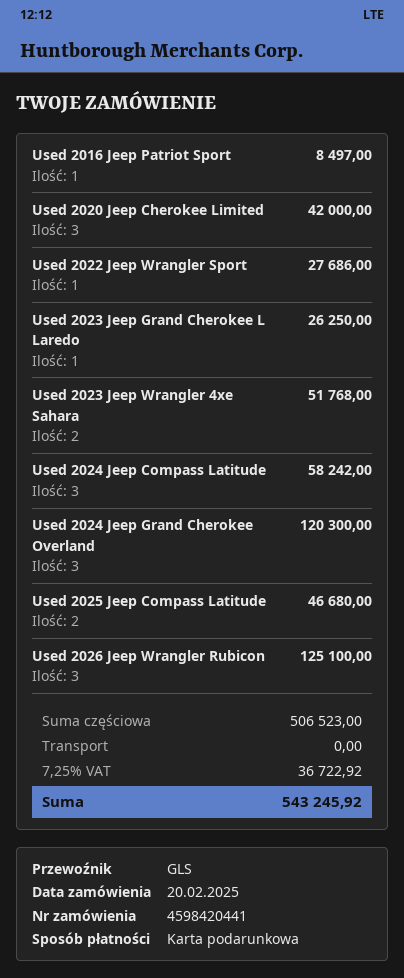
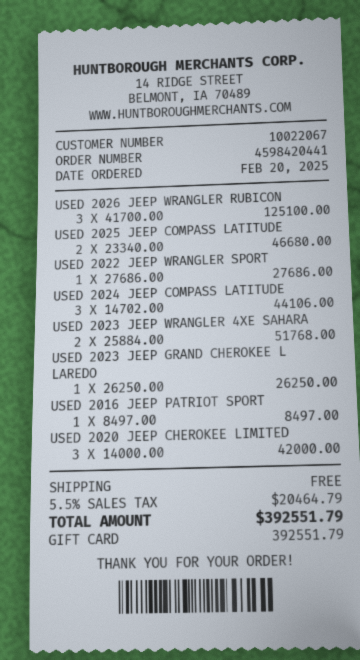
Used 2024 Jeep Compass Latitude: 3 for 58242.00 -> 3 for 44106.00
Used 2024 Jeep Grand Cherokee Overland: 3 for 120300.00 -> none
tax: 7.25% = 36722.92 -> 5.5% = 20464.79
total: 543245.92 -> 392551.79

